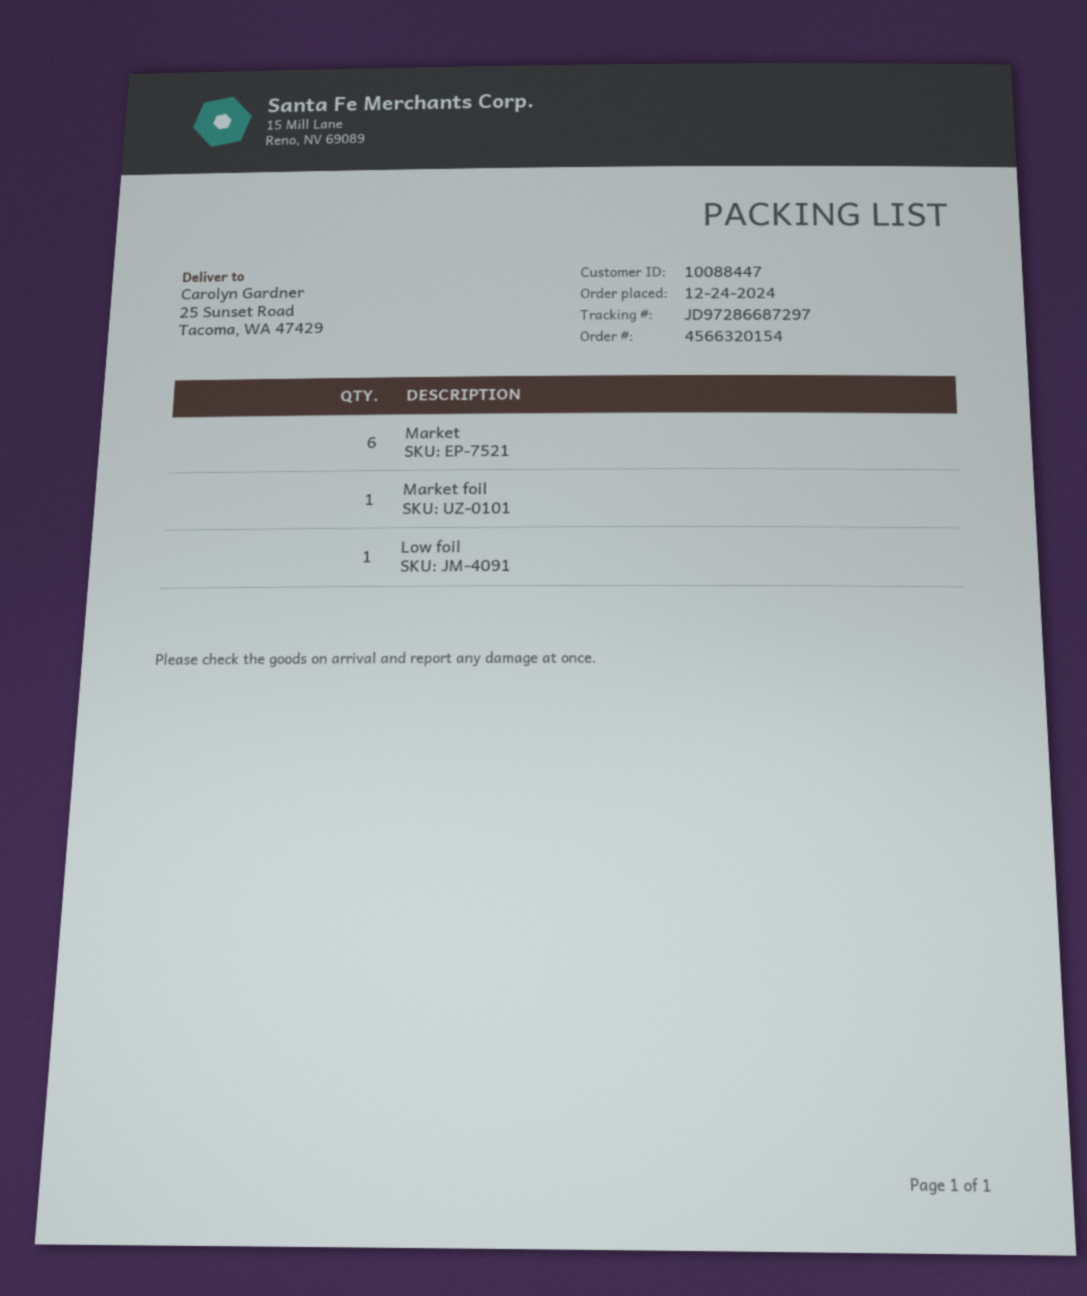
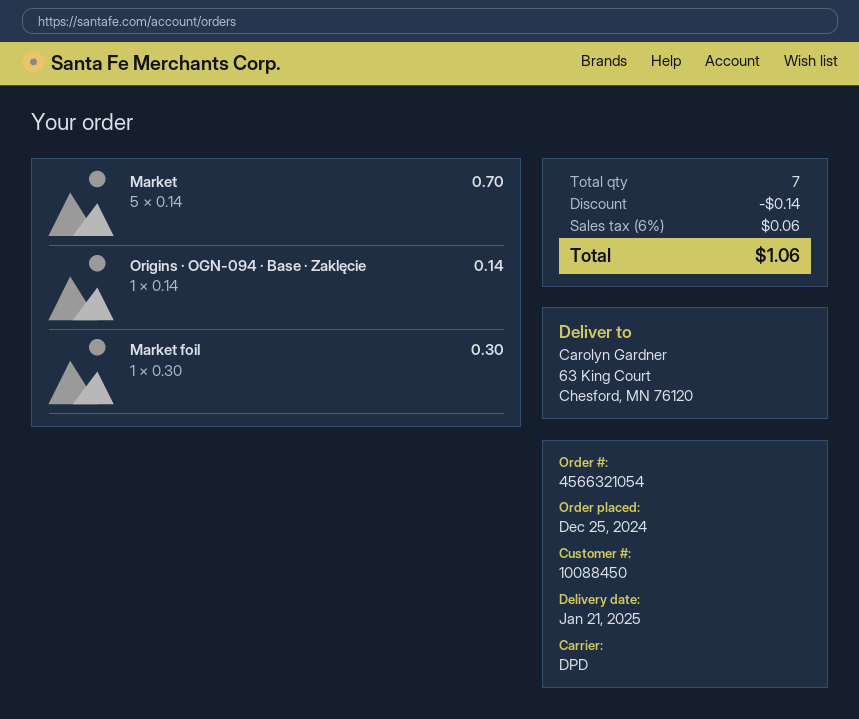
order number: 4566320154 -> 4566321054
order date: 2024-12-24 -> 2024-12-25
customer number: 10088447 -> 10088450
ship to: 25 Sunset Road, Tacoma, WA 47429 -> 63 King Court, Chesford, MN 76120
Market: 6 -> 5
Low foil: 1 -> none
Origins · OGN-094 · Base · Zaklęcie: none -> 1

